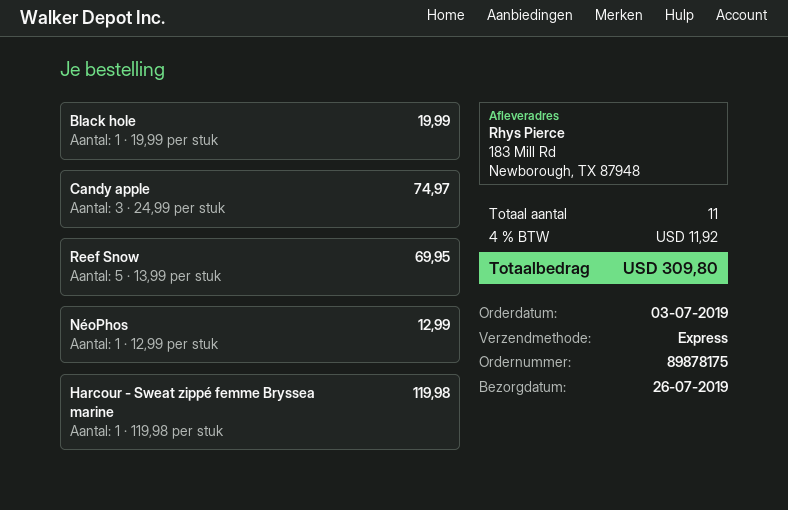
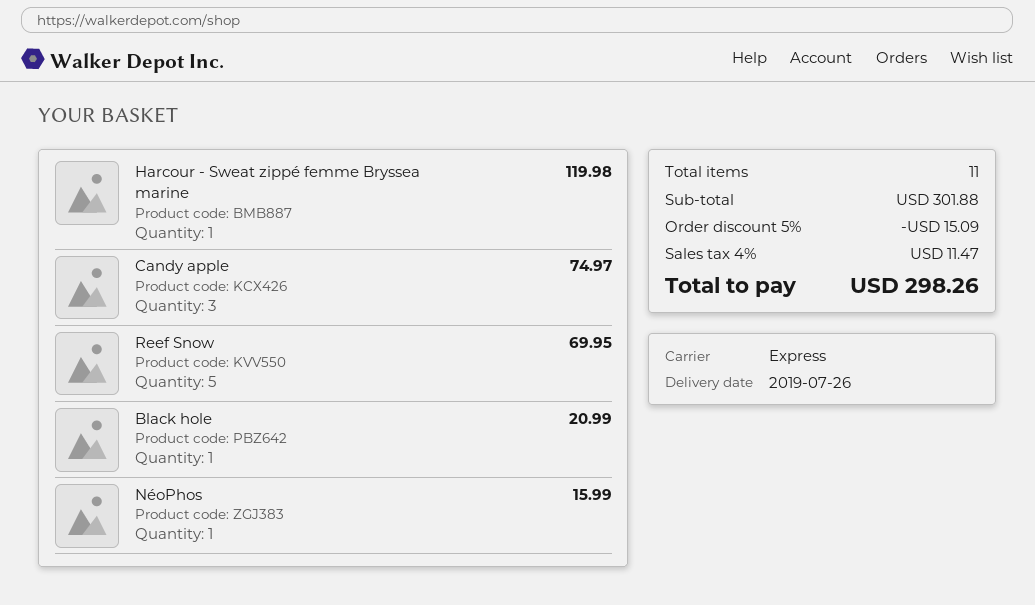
Black hole: 1 for 19.99 -> 1 for 20.99
NéoPhos: 1 for 12.99 -> 1 for 15.99
discount: none -> 5% = 15.09
tax: 4% = 11.92 -> 4% = 11.47
total: 309.80 -> 298.26

